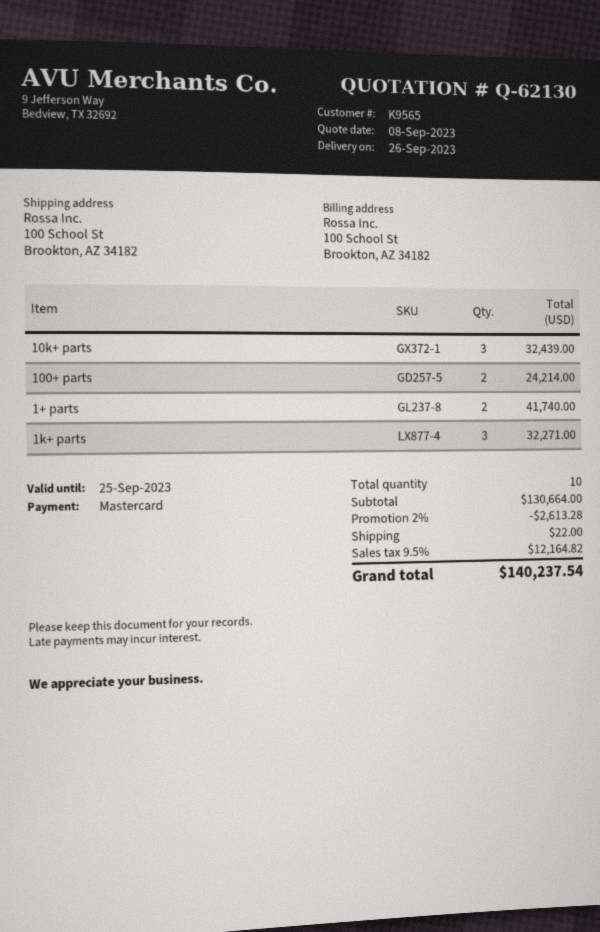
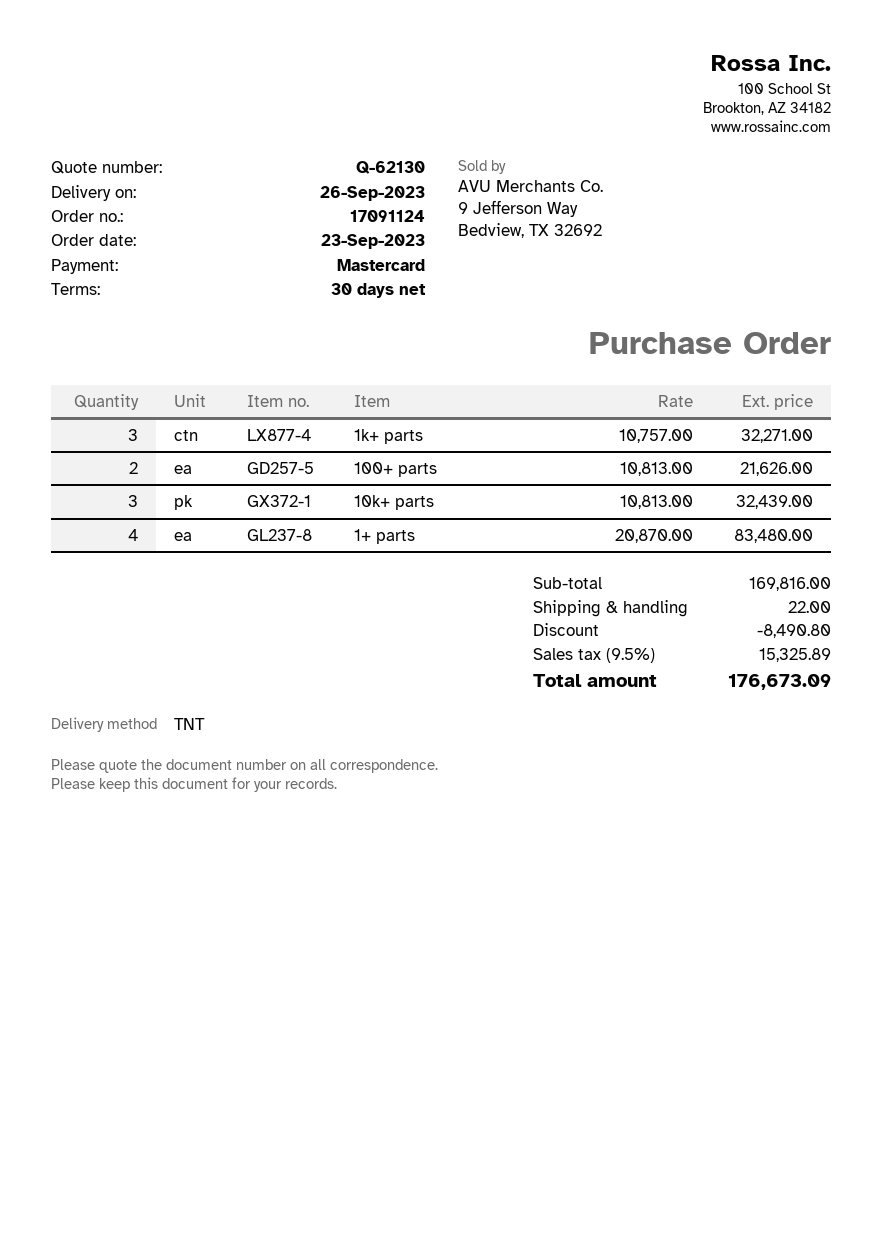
100+ parts: 2 for 24214.00 -> 2 for 21626.00
1+ parts: 2 for 41740.00 -> 4 for 83480.00
subtotal: 130664.00 -> 169816.00
discount: 2613.28 -> 8490.80
tax: 9.5% = 12164.82 -> 9.5% = 15325.89
total: 140237.54 -> 176673.09

